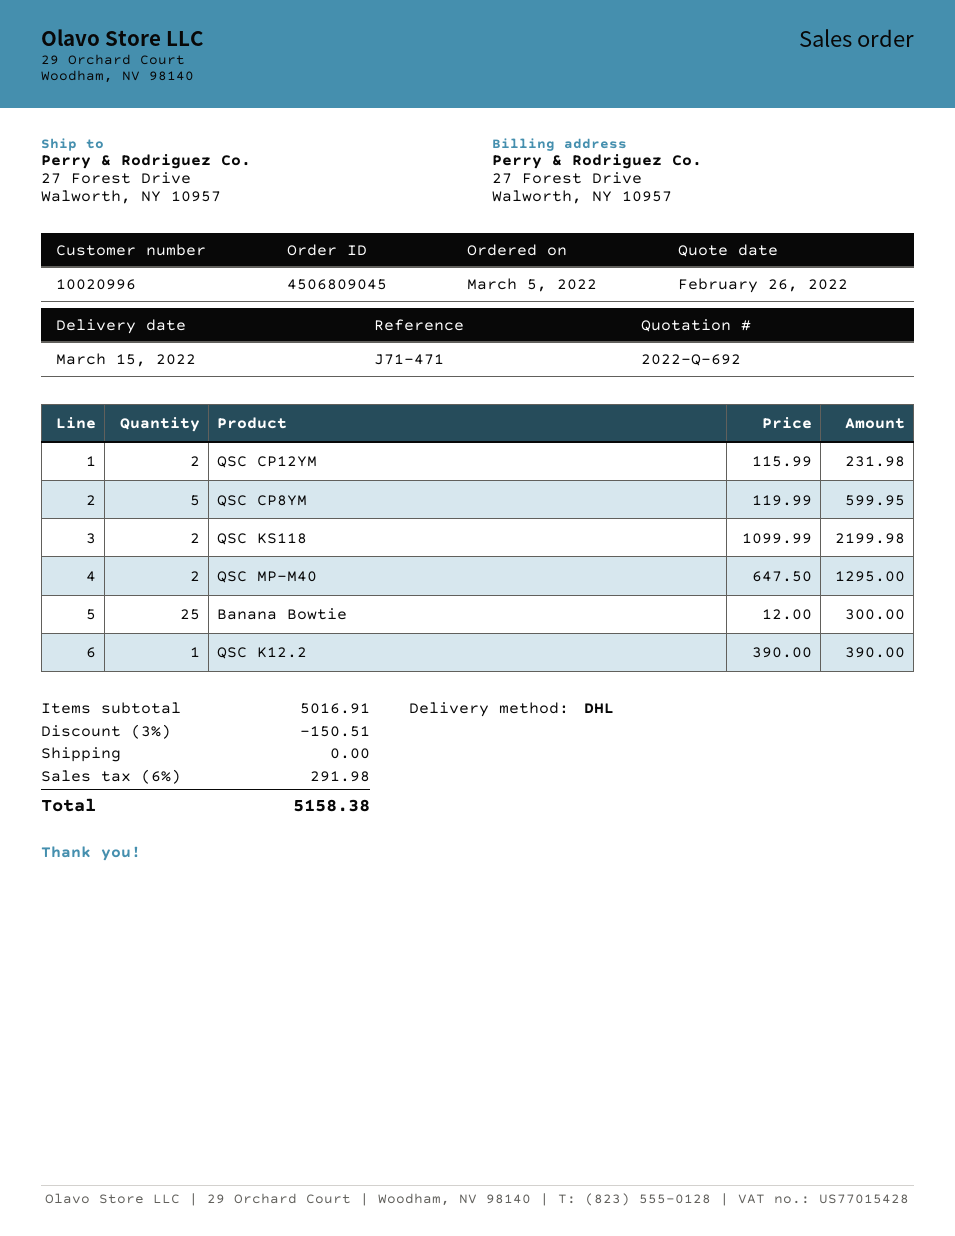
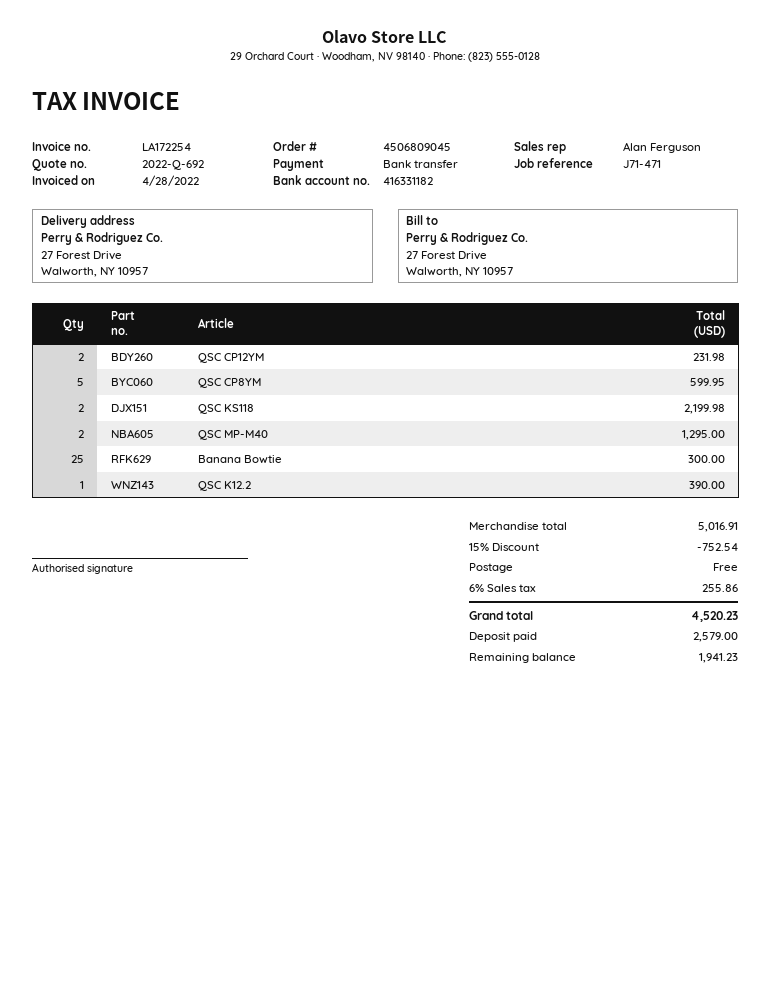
discount: 3% = 150.51 -> 15% = 752.54
tax: 6% = 291.98 -> 6% = 255.86
total: 5158.38 -> 4520.23

